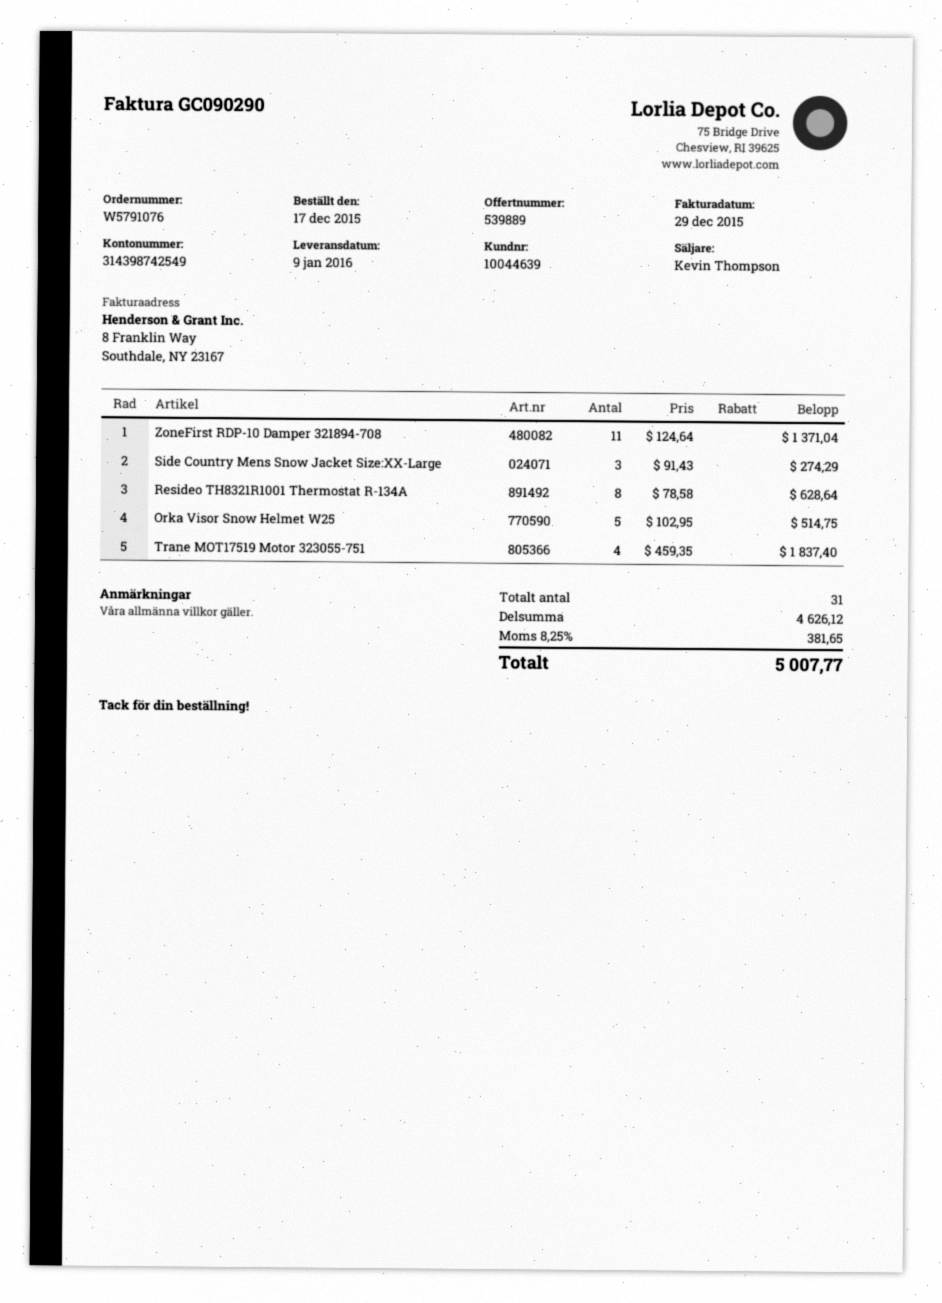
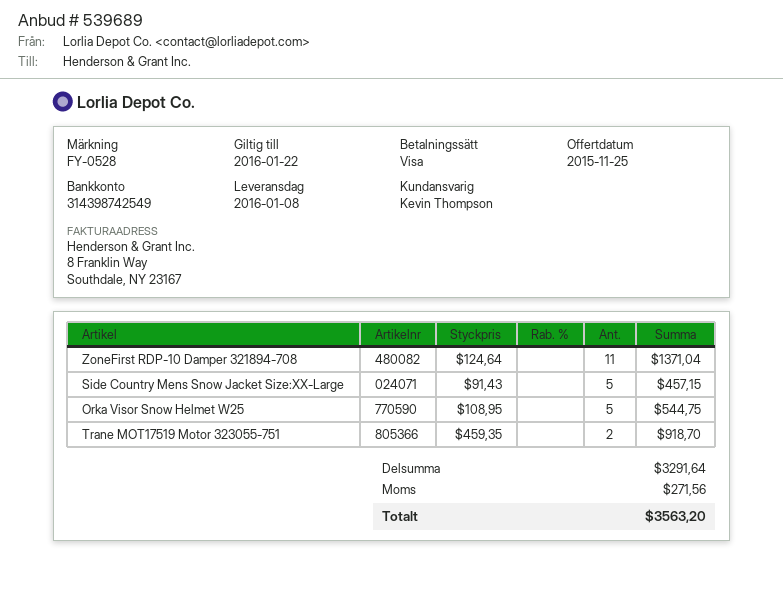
quote number: 539889 -> 539689
delivery date: 2016-01-09 -> 2016-01-08
Side Country Mens Snow Jacket Size:XX-Large: 3 x 91.43 = 274.29 -> 5 x 91.43 = 457.15
Resideo TH8321R1001 Thermostat R-134A: 8 x 78.58 = 628.64 -> none
Orka Visor Snow Helmet W25: 5 x 102.95 = 514.75 -> 5 x 108.95 = 544.75
Trane MOT17519 Motor 323055-751: 4 x 459.35 = 1837.40 -> 2 x 459.35 = 918.70
subtotal: 4626.12 -> 3291.64
tax: 381.65 -> 271.56
total: 5007.77 -> 3563.20

